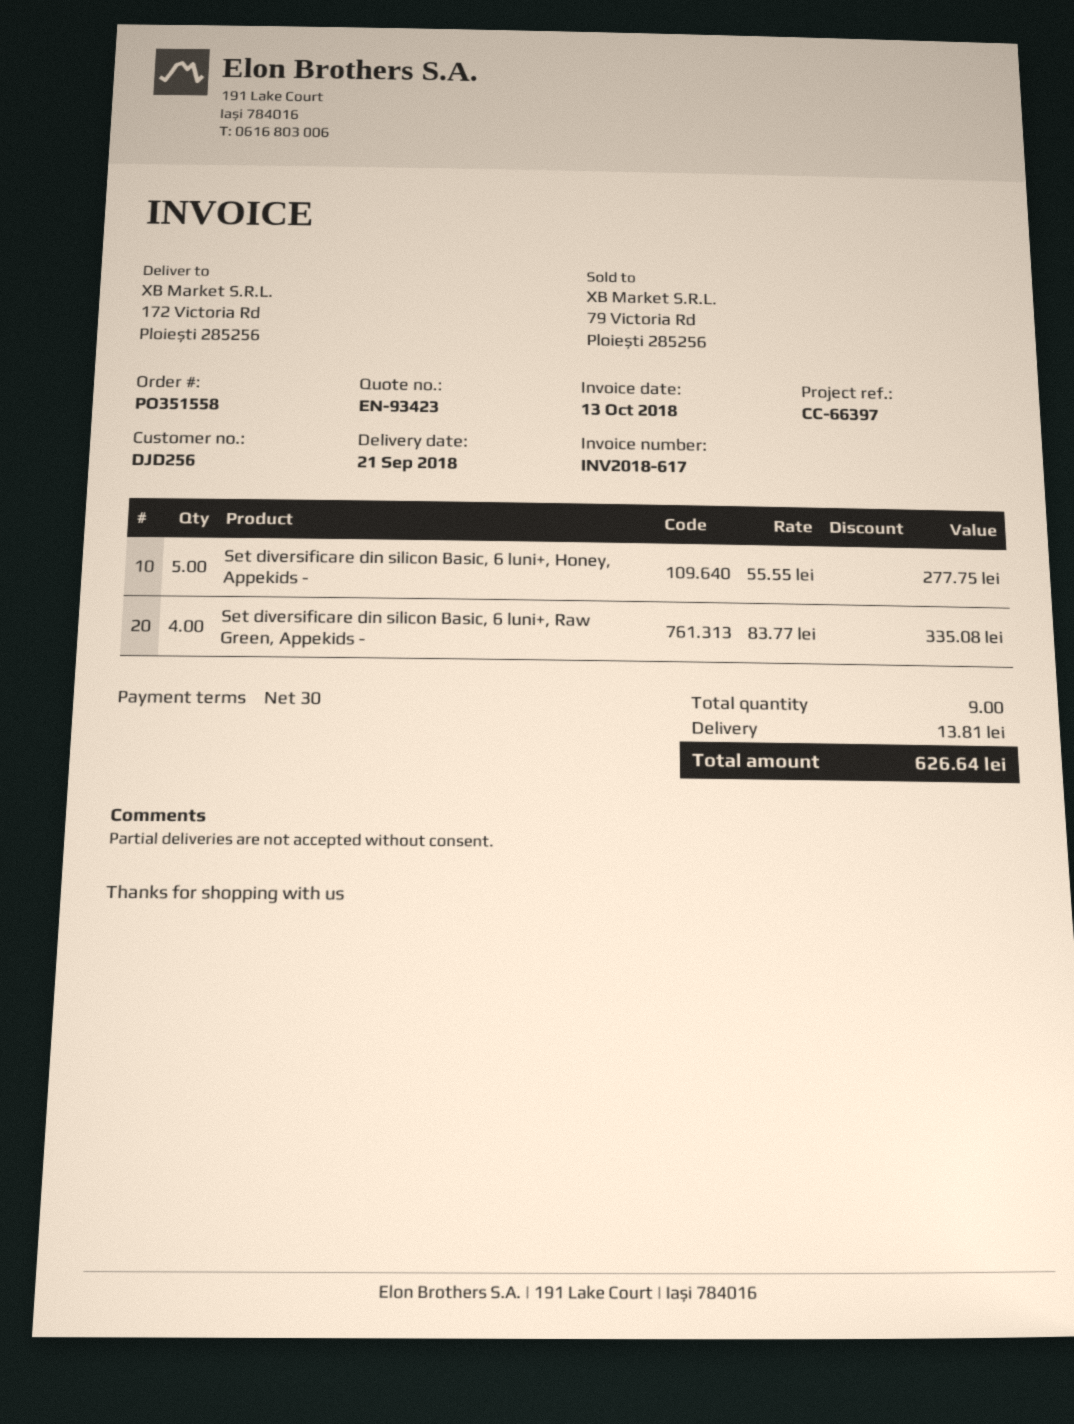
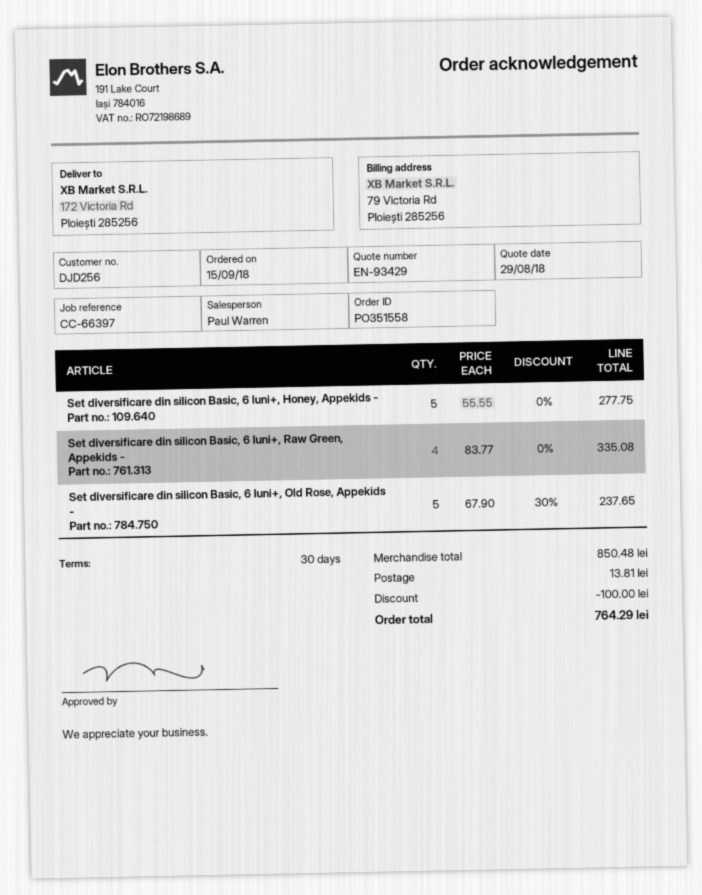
quote number: EN-93423 -> EN-93429
Set diversificare din silicon Basic, 6 luni+, Old Rose, Appekids -: none -> 5 x 67.90 - 30% = 237.65
discount: none -> 100.00
total: 626.64 -> 764.29

